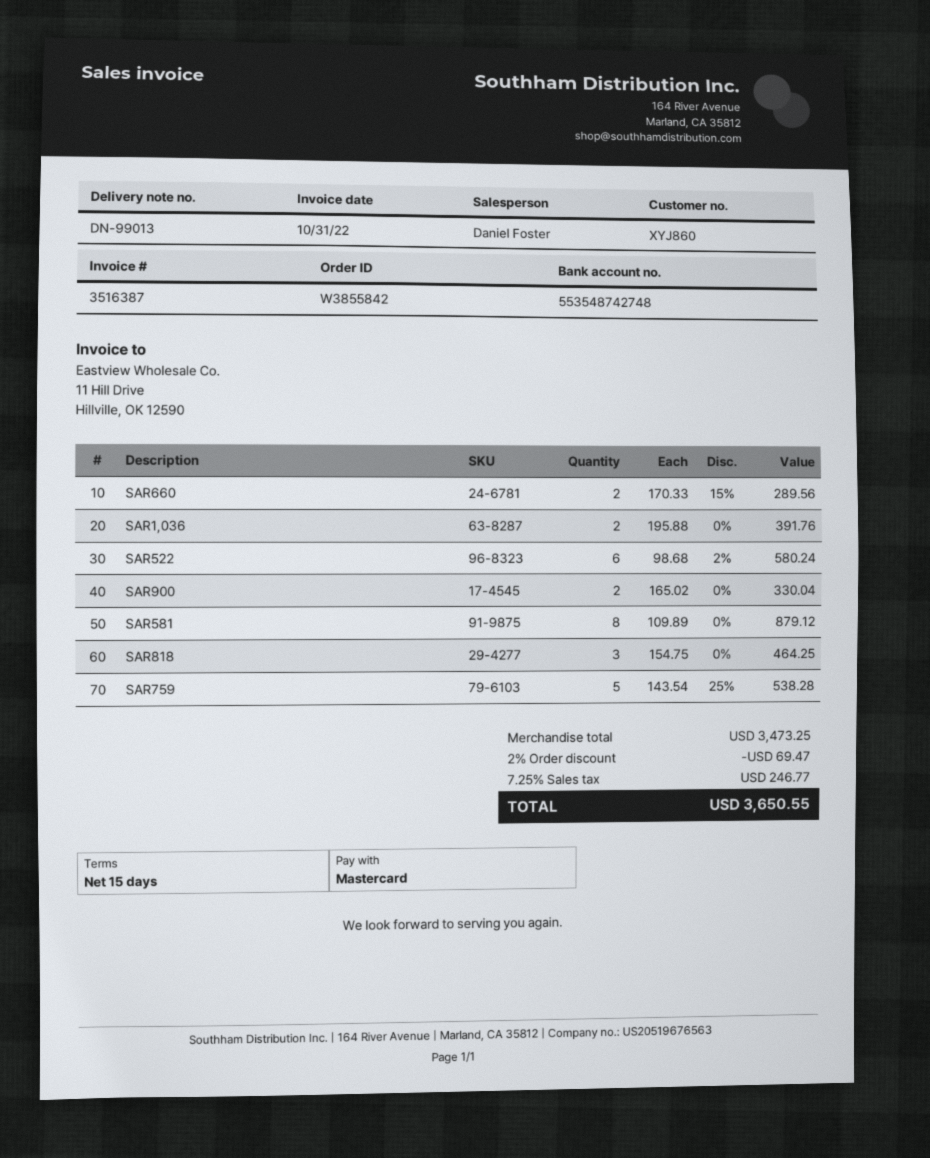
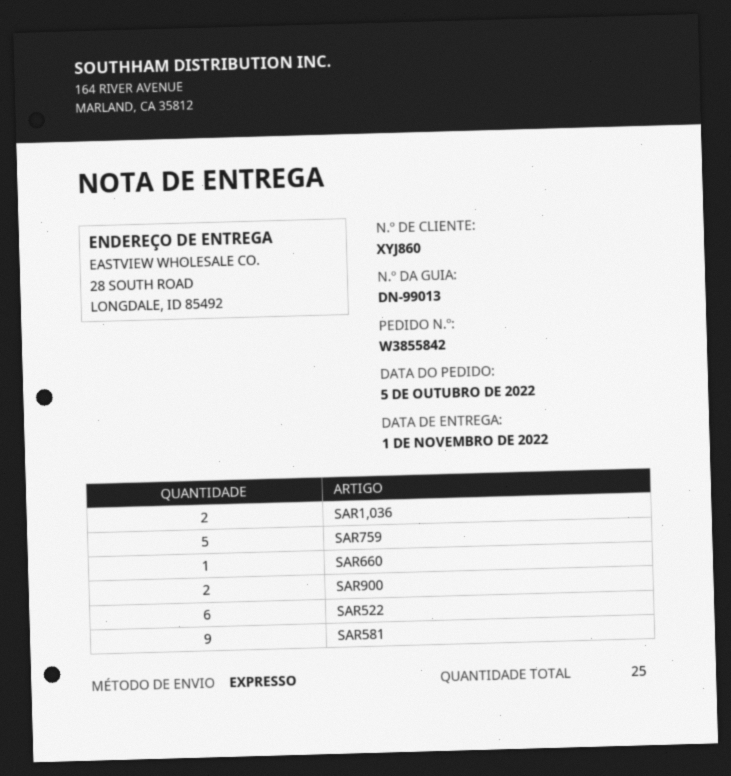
SAR660: 2 -> 1
SAR581: 8 -> 9
SAR818: 3 -> none

